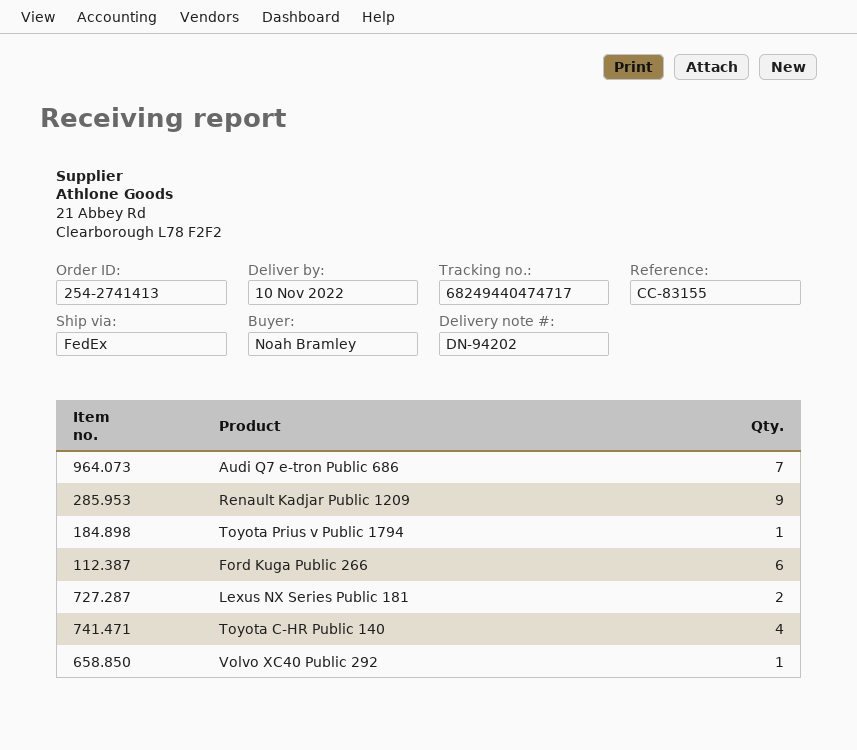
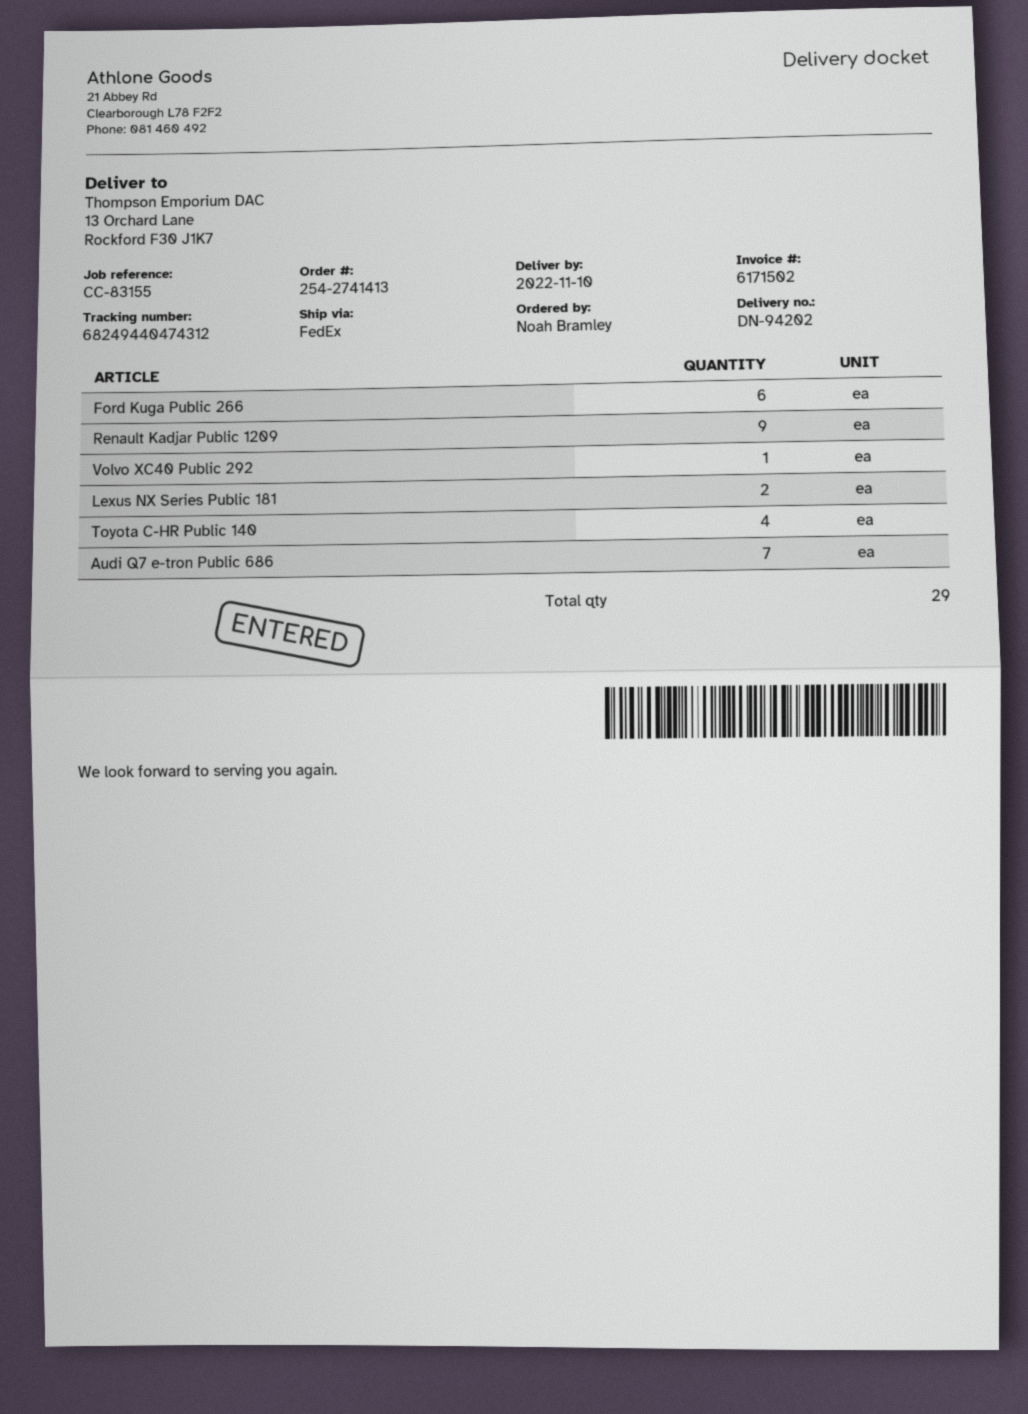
tracking number: 68249440474717 -> 68249440474312
Toyota Prius v Public 1794: 1 -> none

